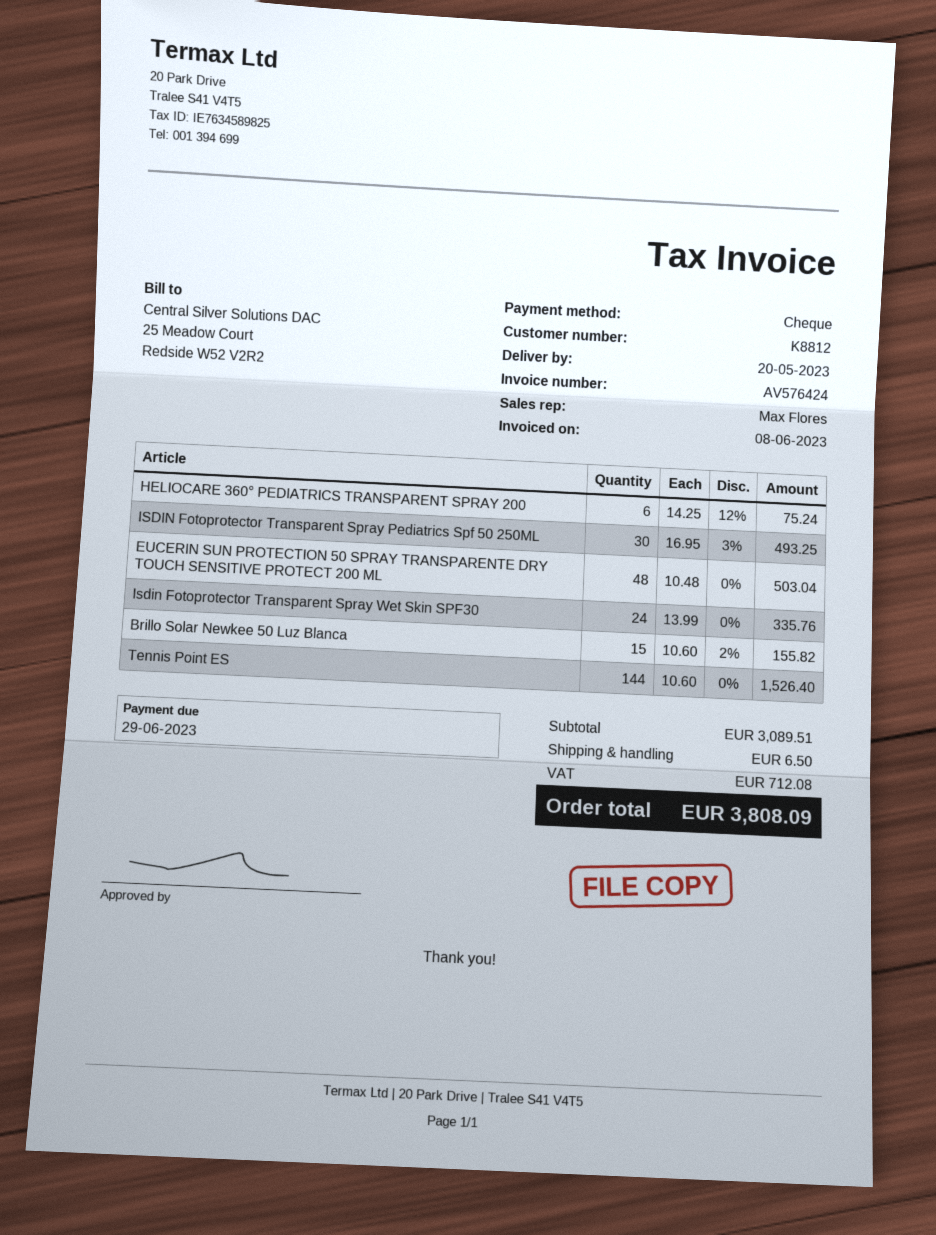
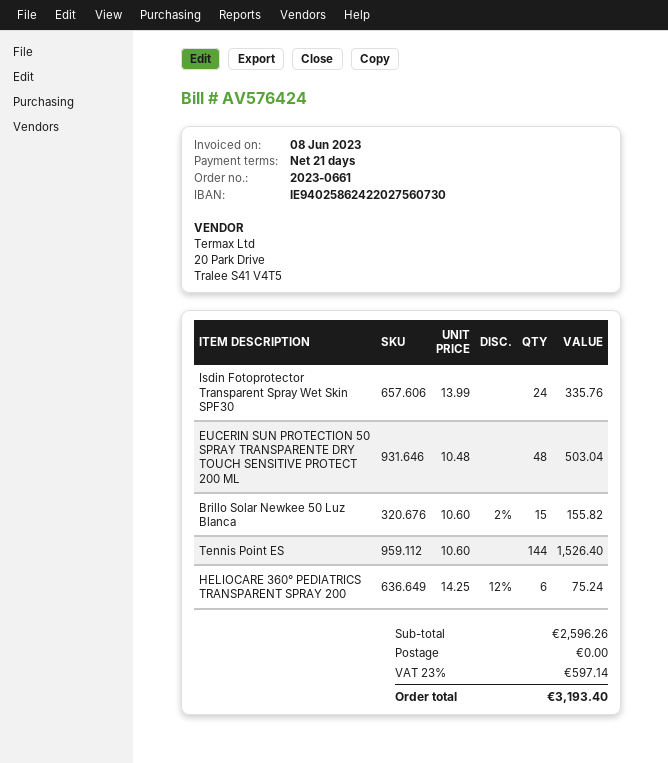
ISDIN Fotoprotector Transparent Spray Pediatrics Spf 50 250ML: 30 x 16.95 - 3% = 493.25 -> none
subtotal: 3089.51 -> 2596.26
shipping: 6.50 -> 0.00
tax: 712.08 -> 597.14
total: 3808.09 -> 3193.40

